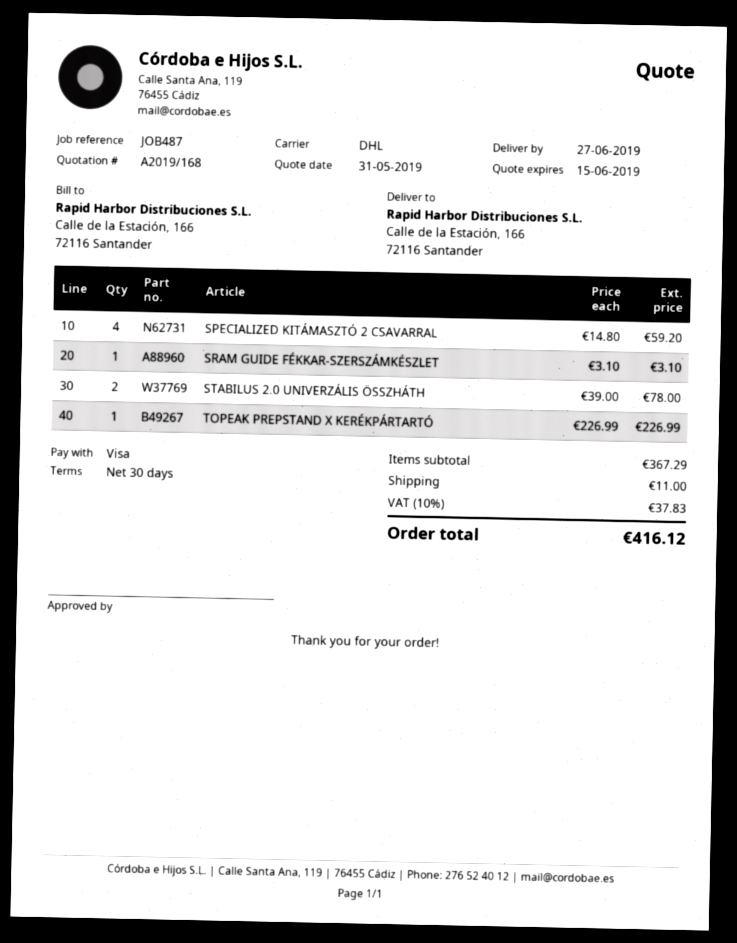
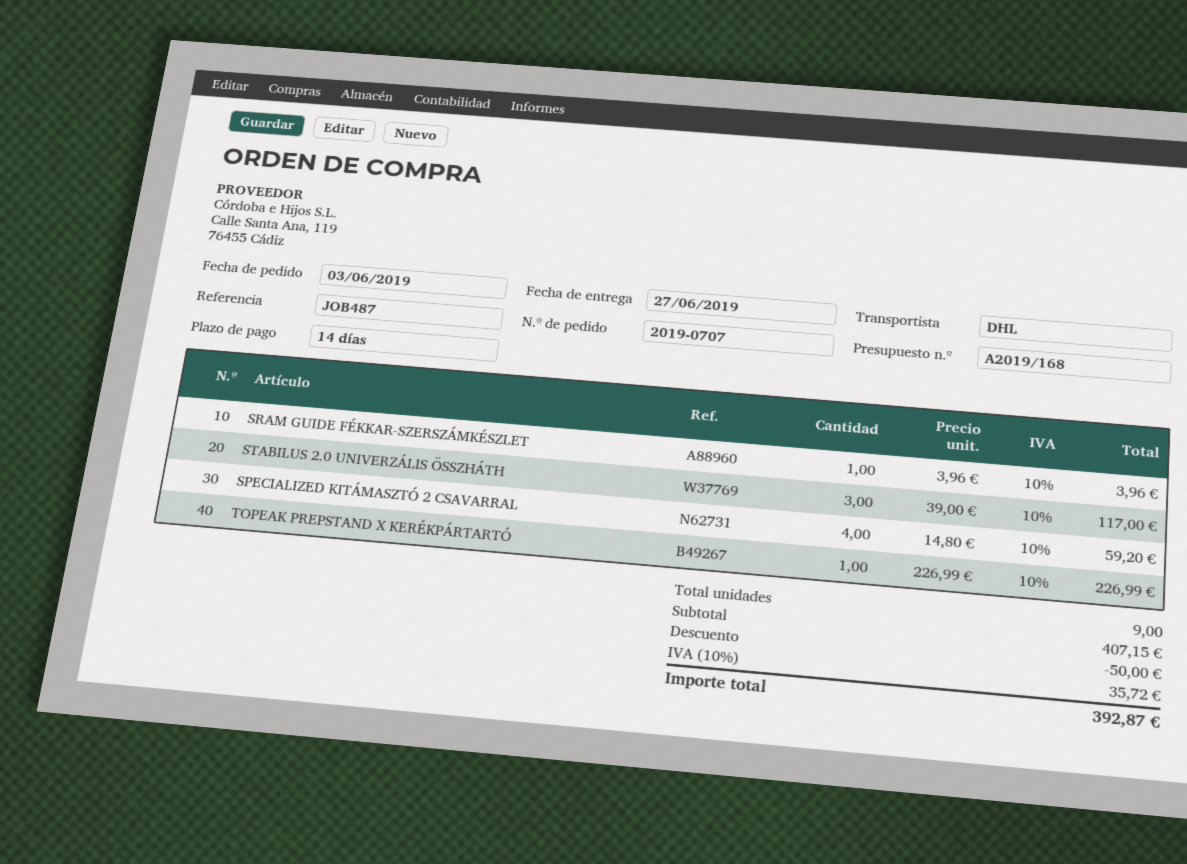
payment terms: 30 days -> 14 days
SRAM GUIDE FÉKKAR-SZERSZÁMKÉSZLET: 1 x 3.10 = 3.10 -> 1 x 3.96 = 3.96
STABILUS 2.0 UNIVERZÁLIS ÖSSZHÁTH: 2 x 39.00 = 78.00 -> 3 x 39.00 = 117.00
subtotal: 367.29 -> 407.15
discount: none -> 50.00
shipping: 11.00 -> none
tax: 10% = 37.83 -> 10% = 35.72
total: 416.12 -> 392.87

